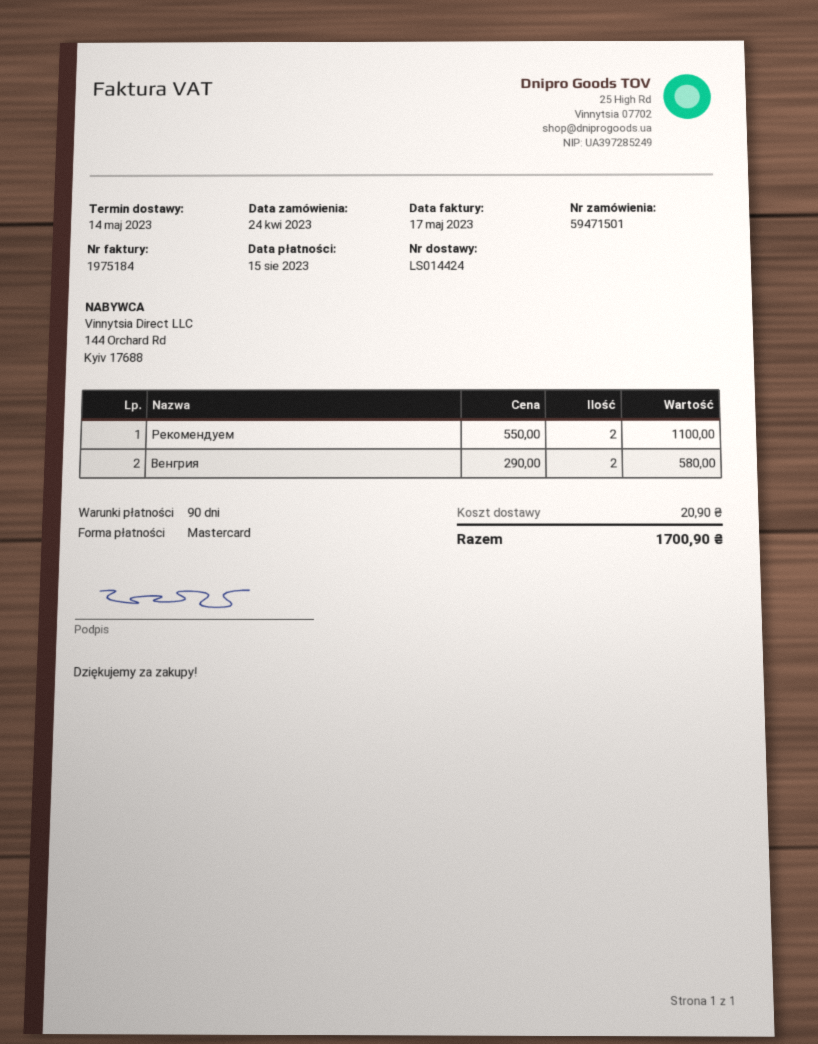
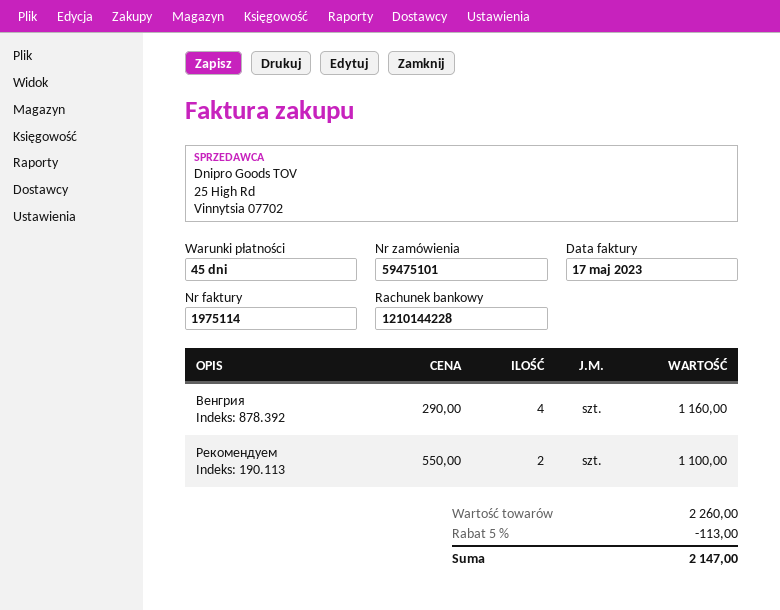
order number: 59471501 -> 59475101
invoice number: 1975184 -> 1975114
payment terms: 90 days -> 45 days
Венгрия: 2 x 290.00 = 580.00 -> 4 x 290.00 = 1160.00
discount: none -> 5% = 113.00
shipping: 20.90 -> none
total: 1700.90 -> 2147.00

